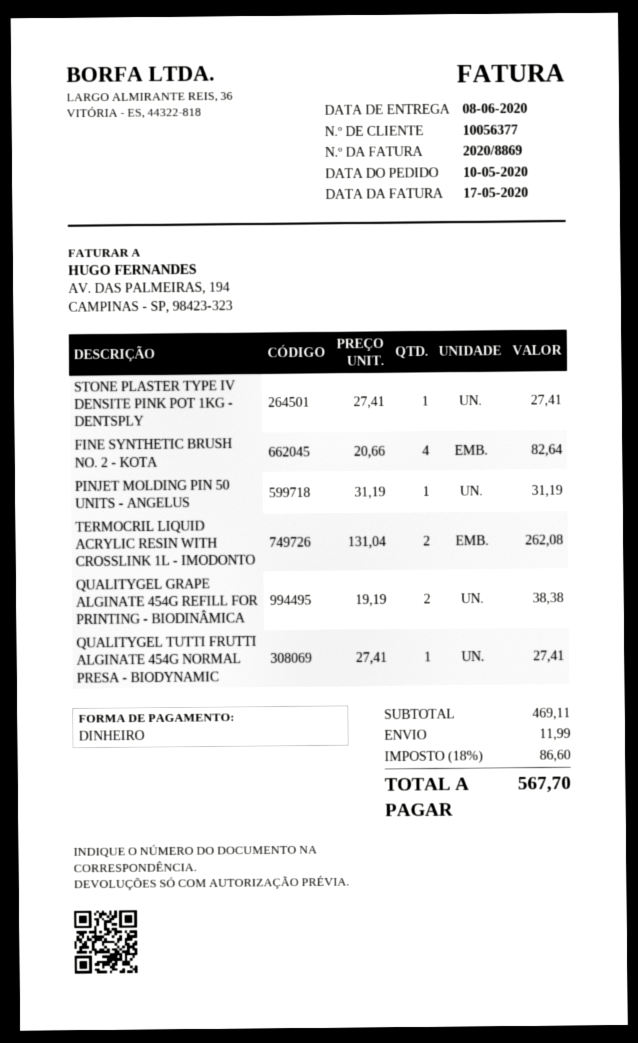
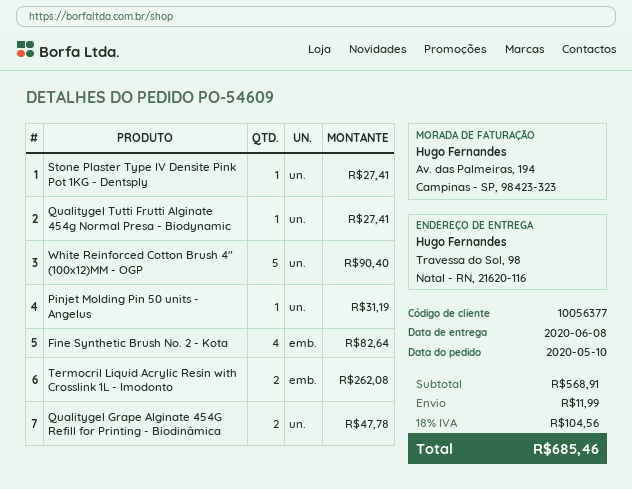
QUALITYGEL GRAPE ALGINATE 454G REFILL FOR PRINTING - BIODINÂMICA: 2 for 38.38 -> 2 for 47.78
White Reinforced Cotton Brush 4" (100x12)MM - OGP: none -> 5 for 90.40
subtotal: 469.11 -> 568.91
tax: 18% = 86.60 -> 18% = 104.56
total: 567.70 -> 685.46

